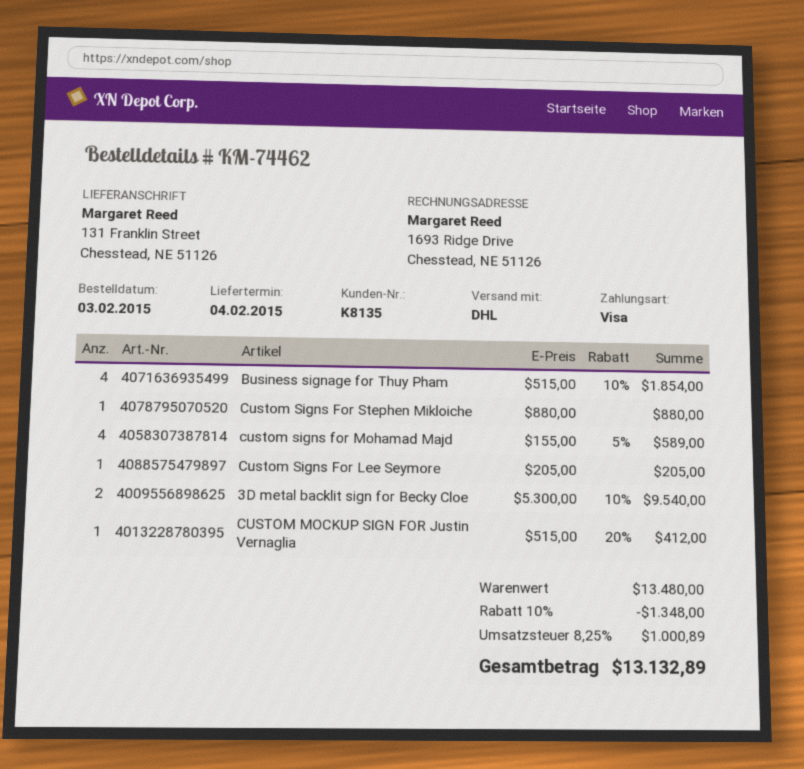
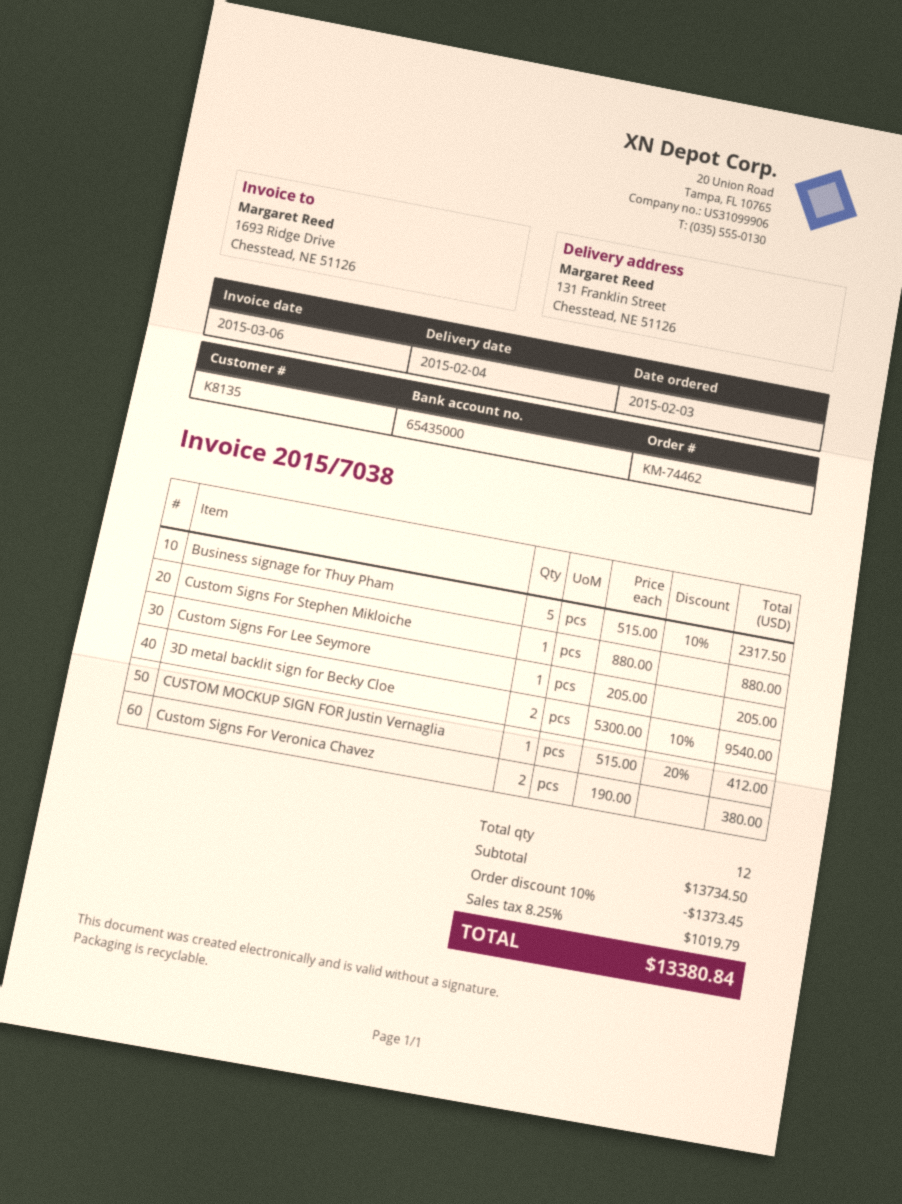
Business signage for Thuy Pham: 4 x 515.00 - 10% = 1854.00 -> 5 x 515.00 - 10% = 2317.50
custom signs for Mohamad Majd: 4 x 155.00 - 5% = 589.00 -> none
Custom Signs For Veronica Chavez: none -> 2 x 190.00 = 380.00
subtotal: 13480.00 -> 13734.50
discount: 10% = 1348.00 -> 10% = 1373.45
tax: 8.25% = 1000.89 -> 8.25% = 1019.79
total: 13132.89 -> 13380.84

